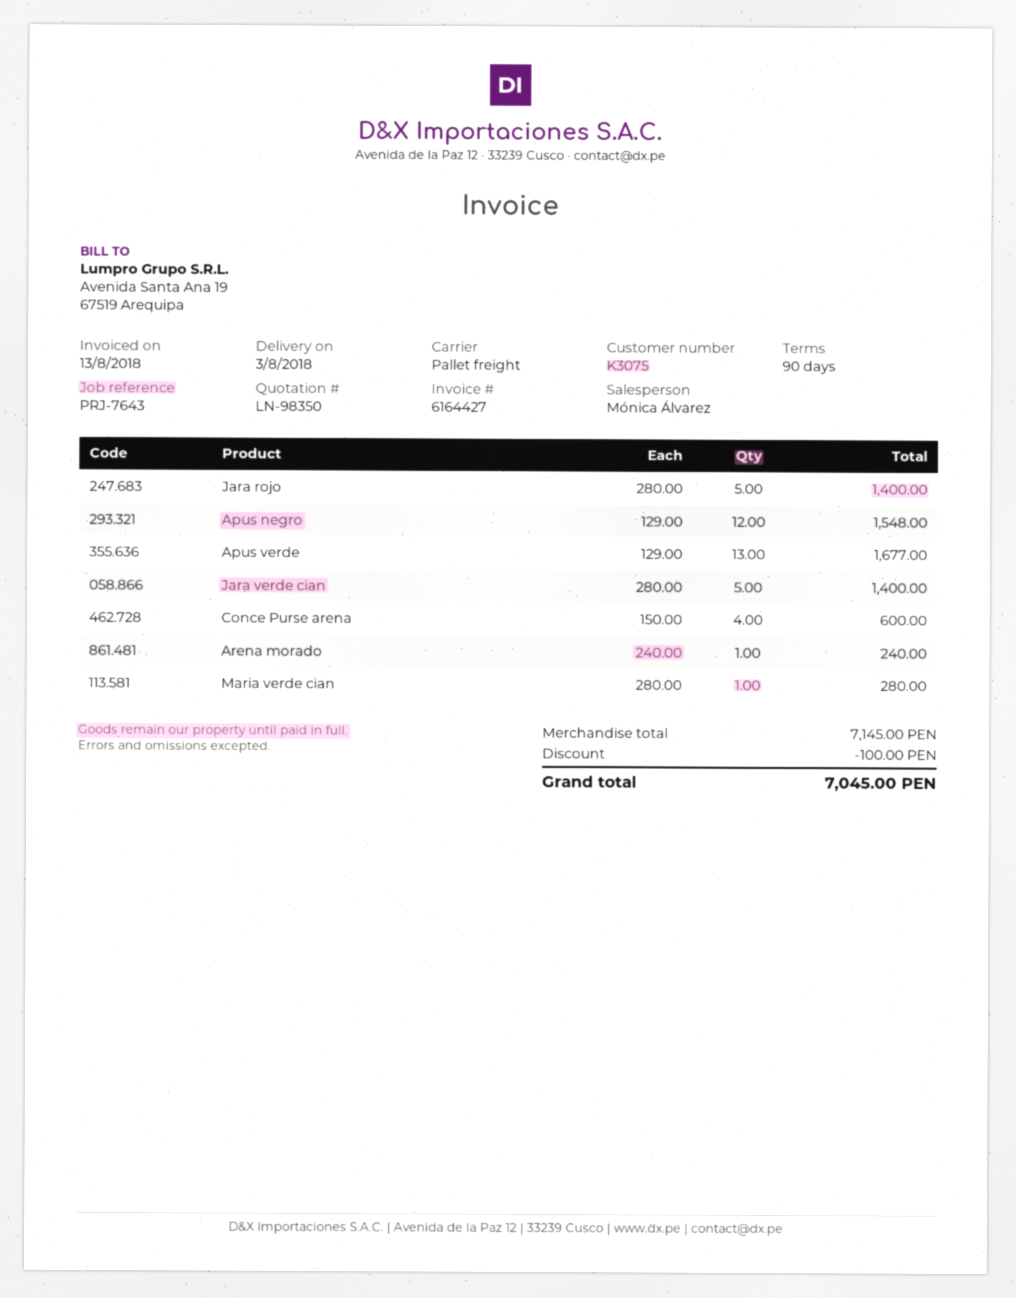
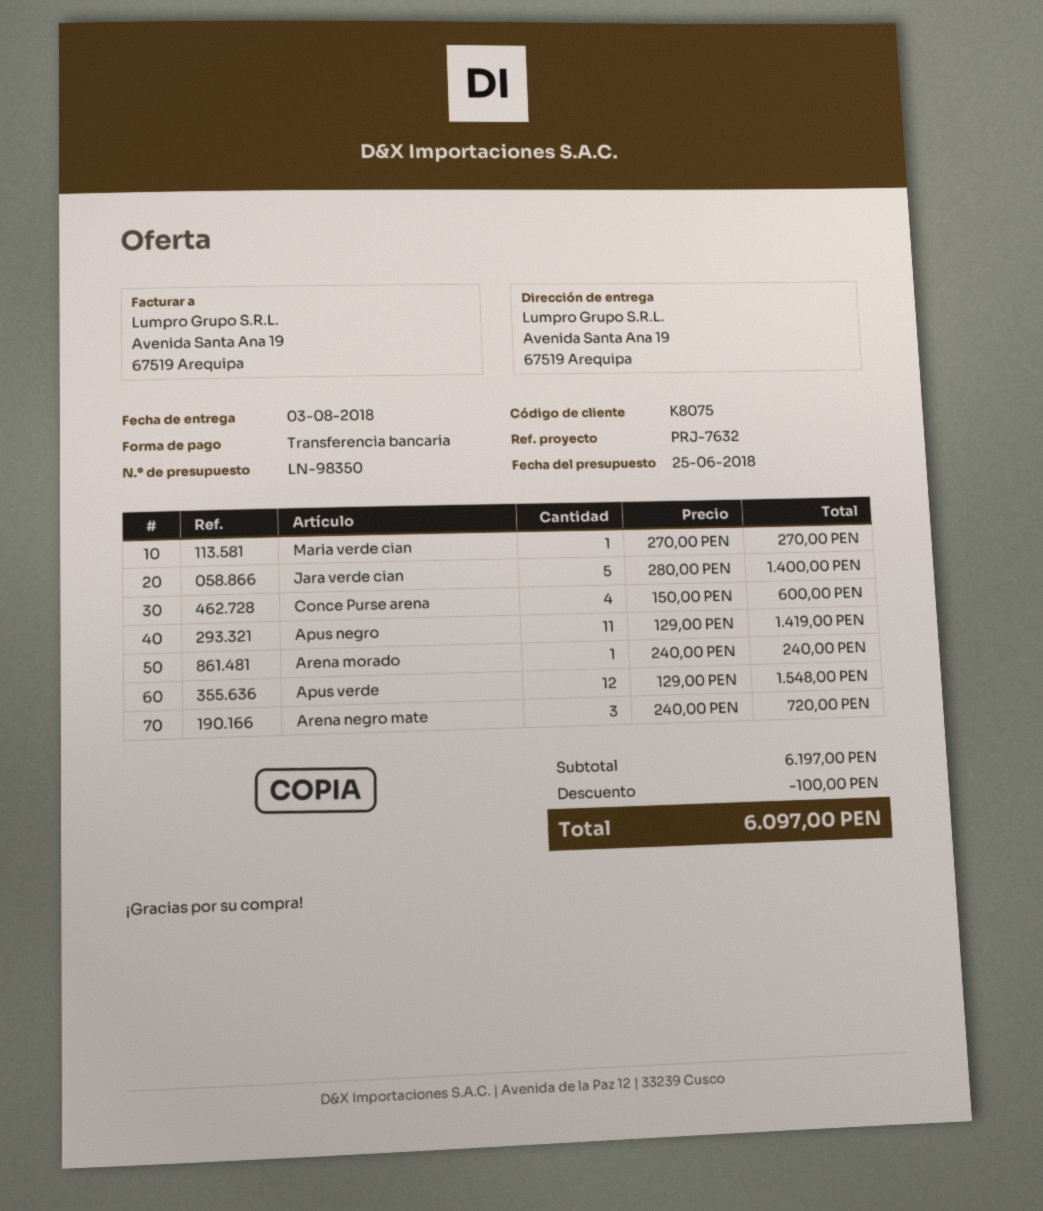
customer number: K3075 -> K8075
reference: PRJ-7643 -> PRJ-7632
Jara rojo: 5 x 280.00 = 1400.00 -> none
Apus negro: 12 x 129.00 = 1548.00 -> 11 x 129.00 = 1419.00
Apus verde: 13 x 129.00 = 1677.00 -> 12 x 129.00 = 1548.00
Maria verde cian: 1 x 280.00 = 280.00 -> 1 x 270.00 = 270.00
Arena negro mate: none -> 3 x 240.00 = 720.00
subtotal: 7145.00 -> 6197.00
total: 7045.00 -> 6097.00

